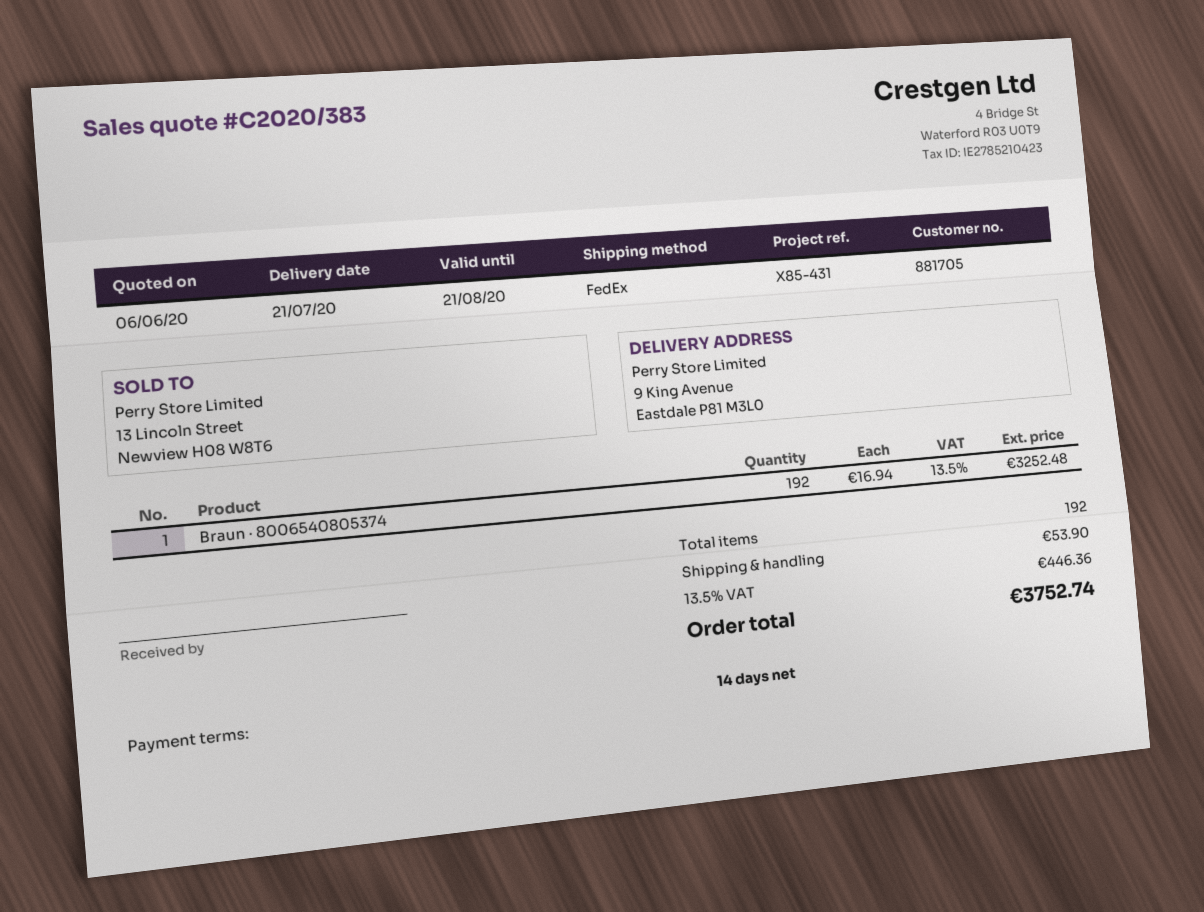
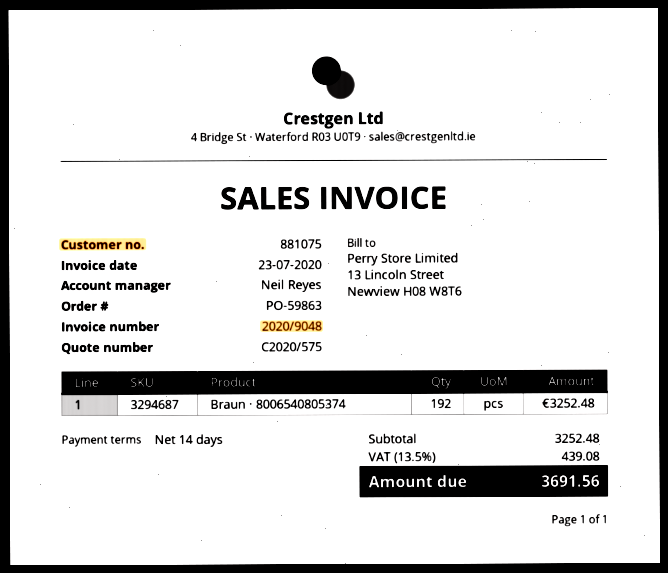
quote number: C2020/383 -> C2020/575
customer number: 881705 -> 881075
shipping: 53.90 -> none
tax: 13.5% = 446.36 -> 13.5% = 439.08
total: 3752.74 -> 3691.56

